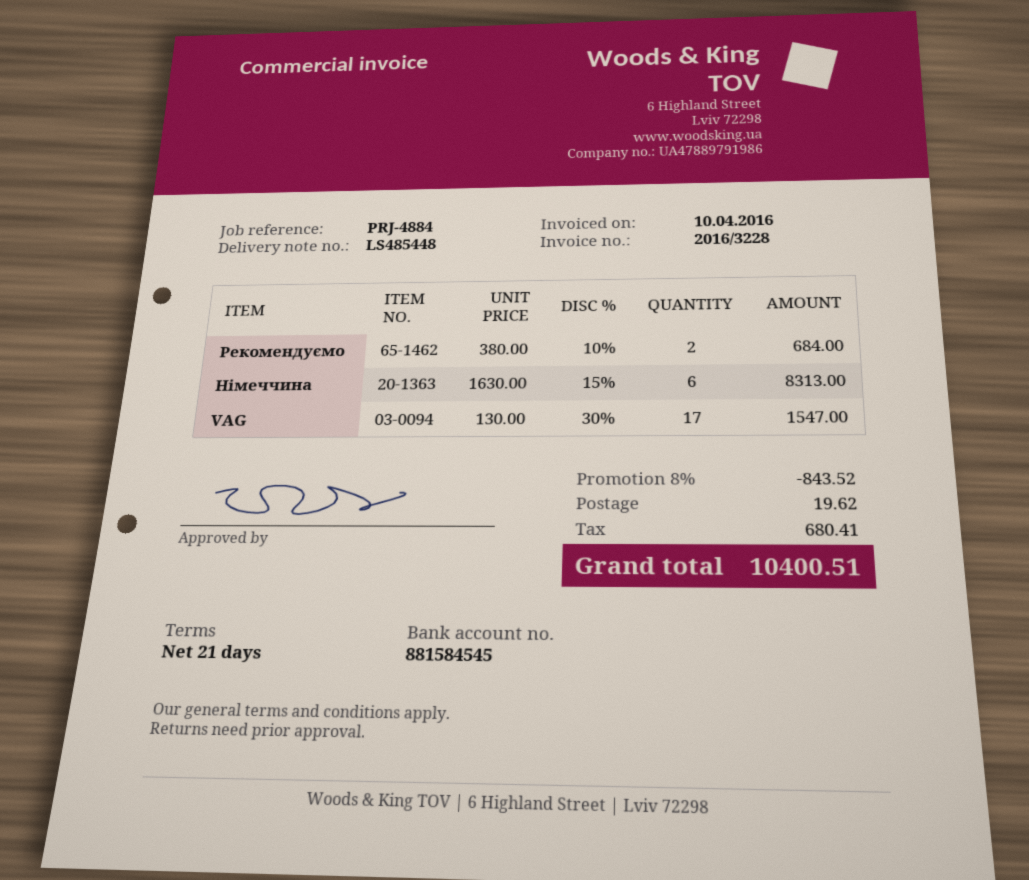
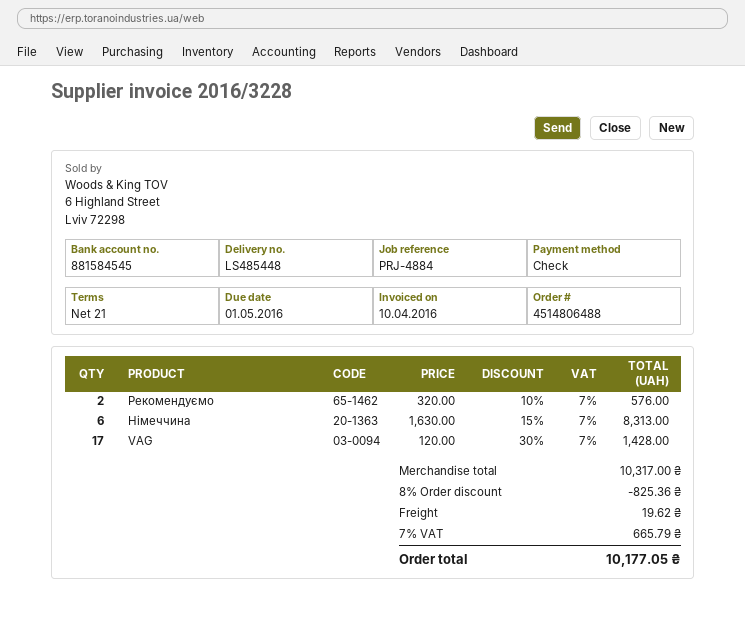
Рекомендуємо: 2 x 380.00 - 10% = 684.00 -> 2 x 320.00 - 10% = 576.00
VAG: 17 x 130.00 - 30% = 1547.00 -> 17 x 120.00 - 30% = 1428.00
discount: 8% = 843.52 -> 8% = 825.36
tax: 680.41 -> 665.79
total: 10400.51 -> 10177.05

